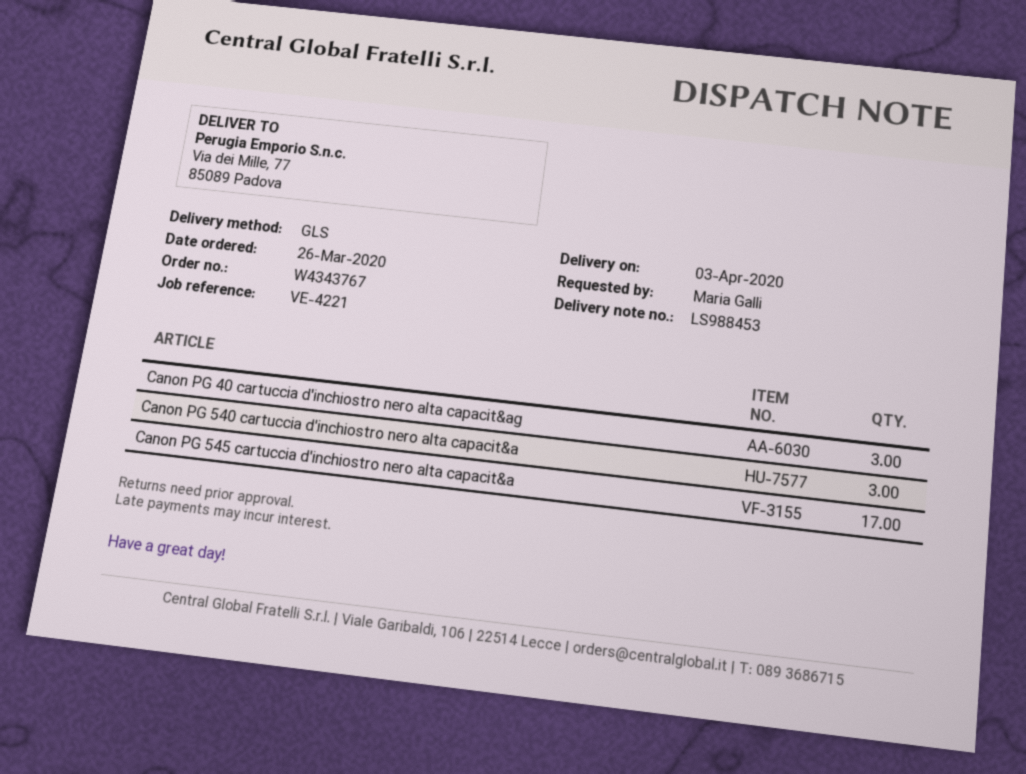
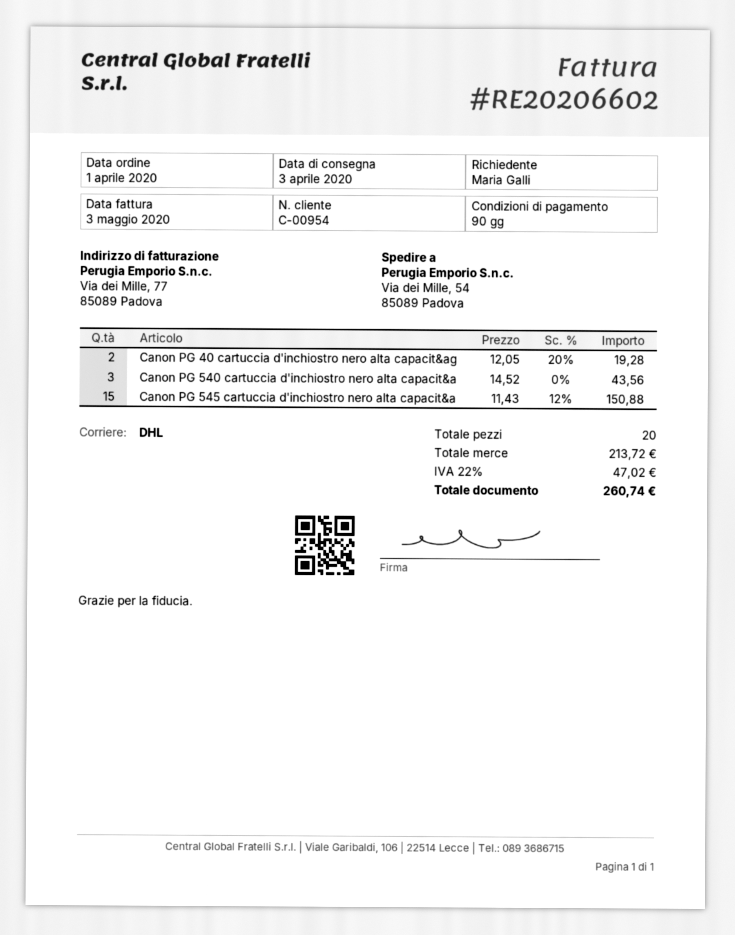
order date: 2020-03-26 -> 2020-04-01
shipping method: GLS -> DHL
ship to: Via dei Mille, 77, 85089 Padova -> Via dei Mille, 54, 85089 Padova
Canon PG 40 cartuccia d'inchiostro nero alta capacit&ag: 3 -> 2
Canon PG 545 cartuccia d'inchiostro nero alta capacit&a: 17 -> 15

